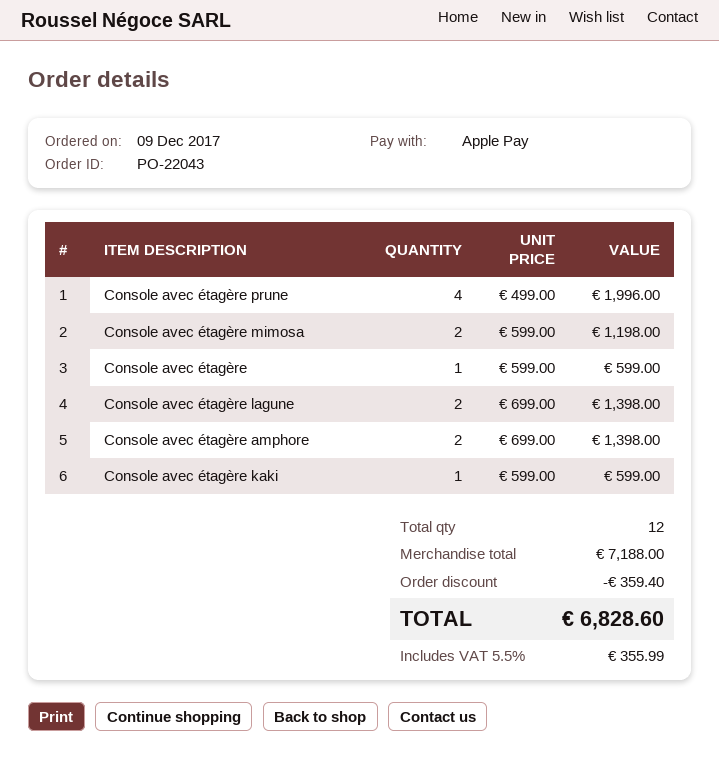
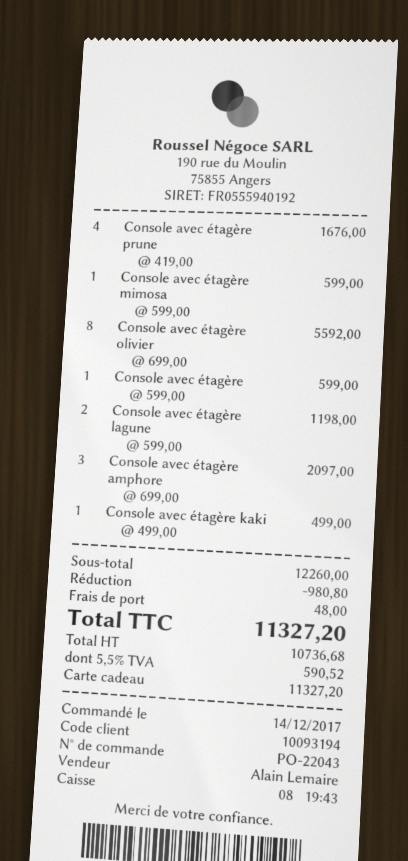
order date: 2017-12-09 -> 2017-12-14
payment method: Apple Pay -> gift card
Console avec étagère prune: 4 x 499.00 = 1996.00 -> 4 x 419.00 = 1676.00
Console avec étagère mimosa: 2 x 599.00 = 1198.00 -> 1 x 599.00 = 599.00
Console avec étagère lagune: 2 x 699.00 = 1398.00 -> 2 x 599.00 = 1198.00
Console avec étagère amphore: 2 x 699.00 = 1398.00 -> 3 x 699.00 = 2097.00
Console avec étagère kaki: 1 x 599.00 = 599.00 -> 1 x 499.00 = 499.00
Console avec étagère olivier: none -> 8 x 699.00 = 5592.00
subtotal: 7188.00 -> 12260.00
discount: 359.40 -> 980.80
shipping: none -> 48.00
tax: 5.5% = 355.99 -> 5.5% = 590.52
total: 6828.60 -> 11327.20

